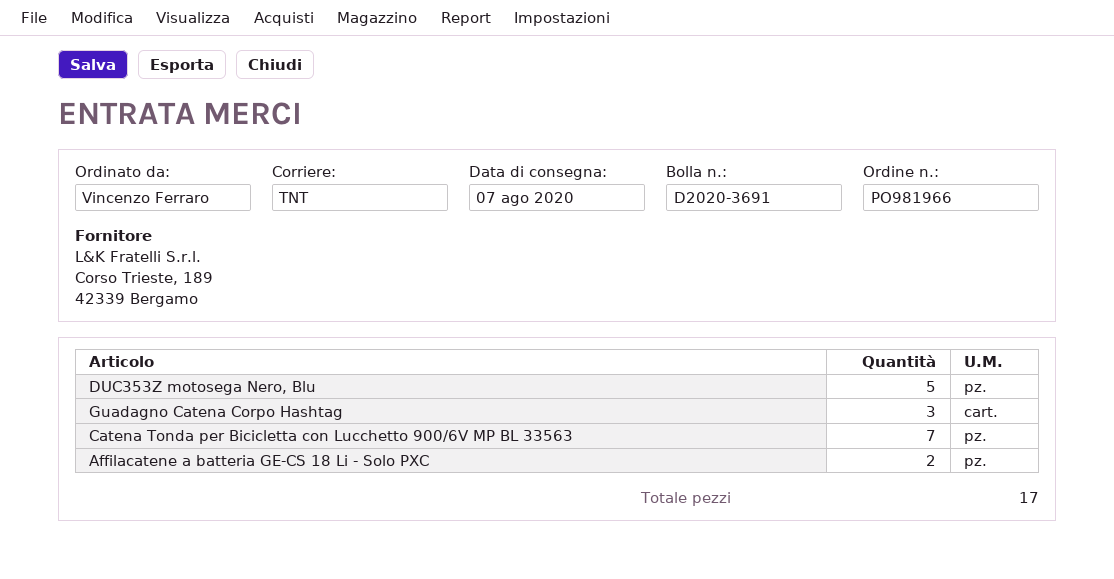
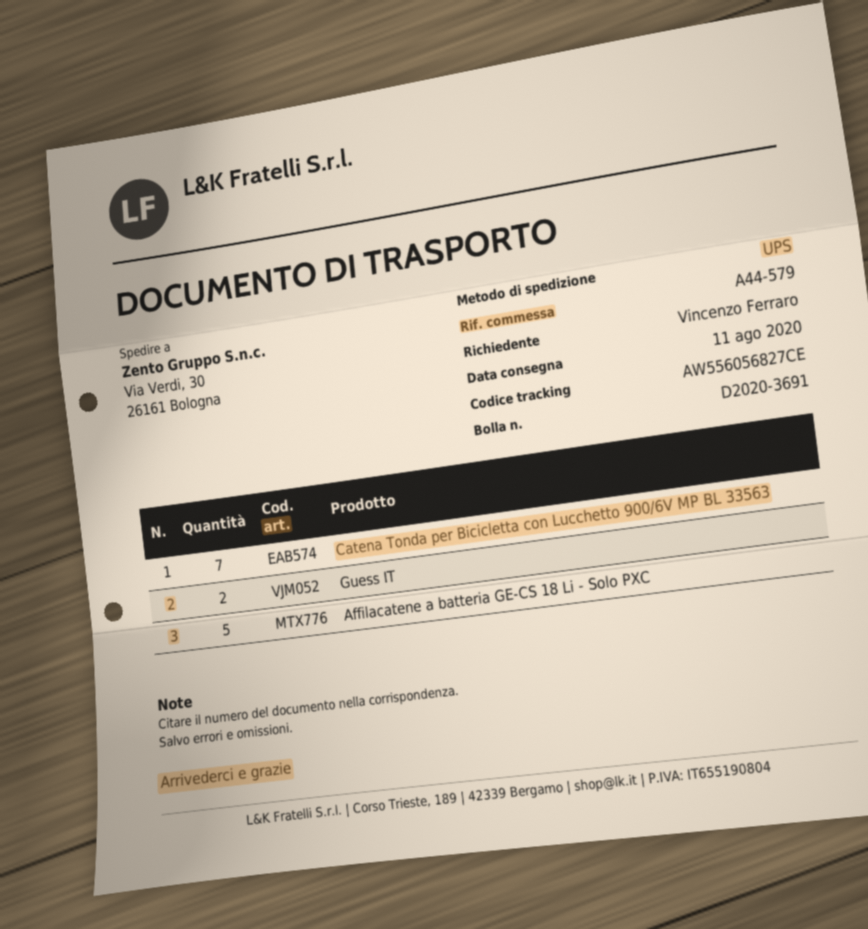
delivery date: 2020-08-07 -> 2020-08-11
shipping method: TNT -> UPS
DUC353Z motosega Nero, Blu: 5 -> none
Guadagno Catena Corpo Hashtag: 3 -> none
Affilacatene a batteria GE-CS 18 Li - Solo PXC: 2 -> 5
Guess IT: none -> 2

